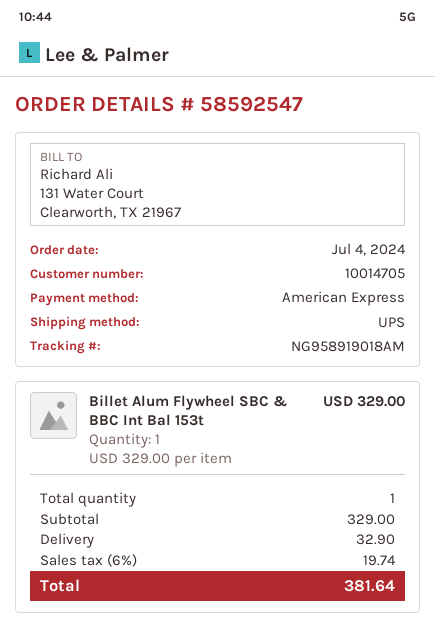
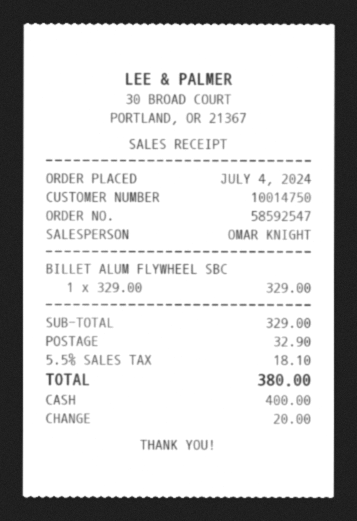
customer number: 10014705 -> 10014750
payment method: American Express -> cash
tax: 6% = 19.74 -> 5.5% = 18.10
total: 381.64 -> 380.00

